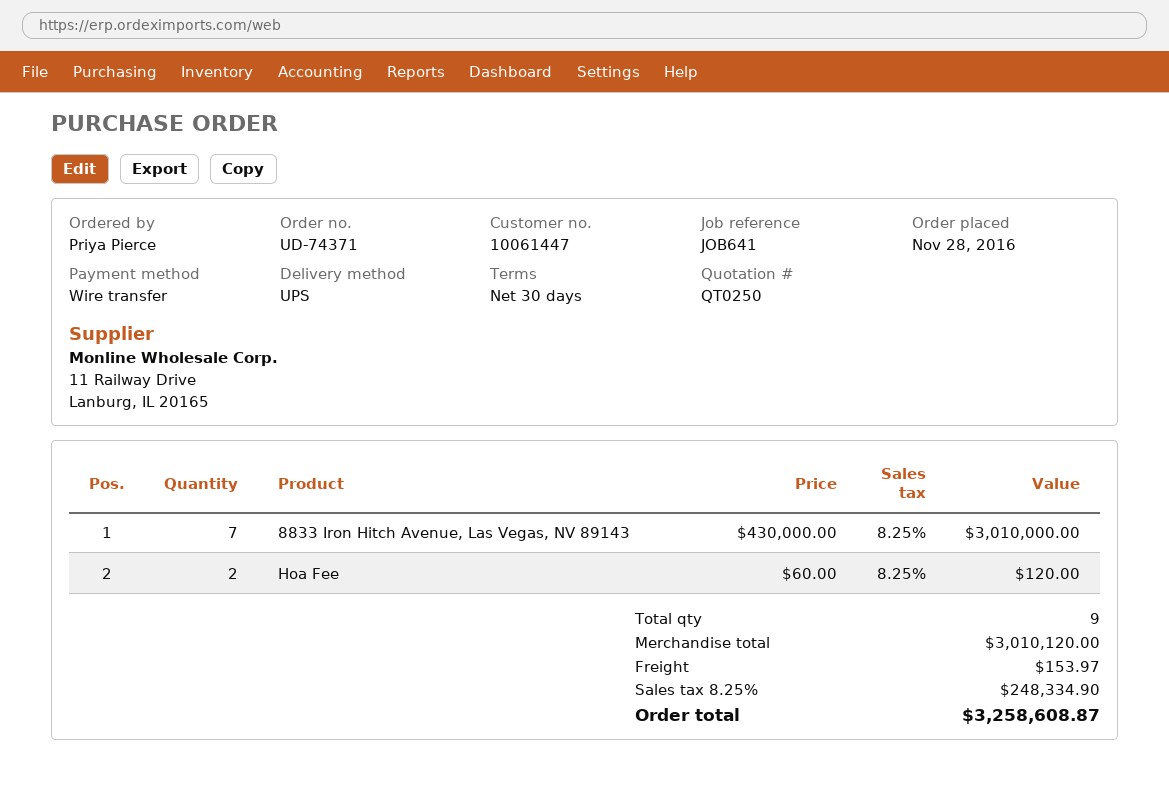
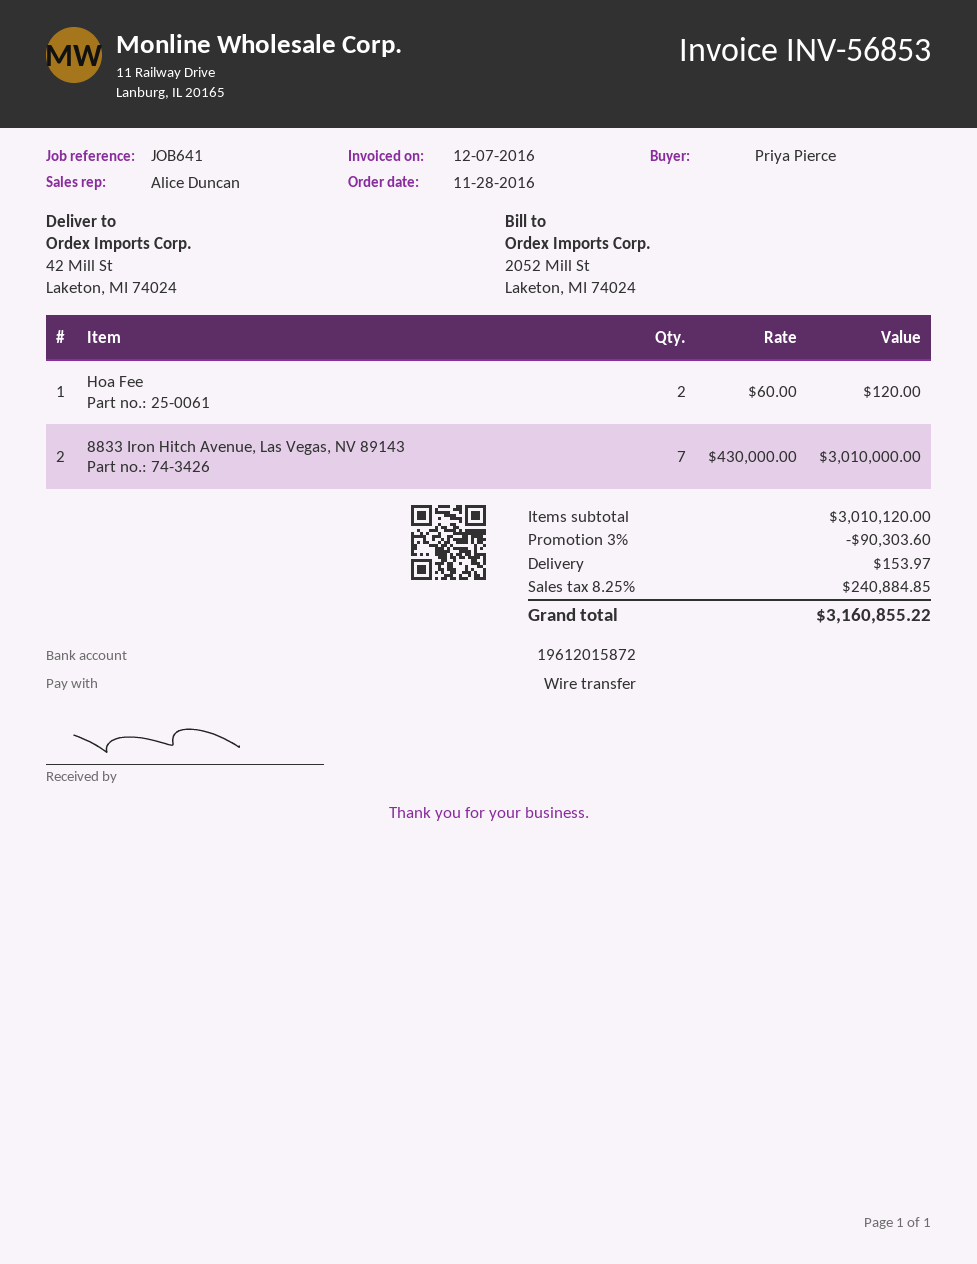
discount: none -> 3% = 90303.60
tax: 8.25% = 248334.90 -> 8.25% = 240884.85
total: 3258608.87 -> 3160855.22

